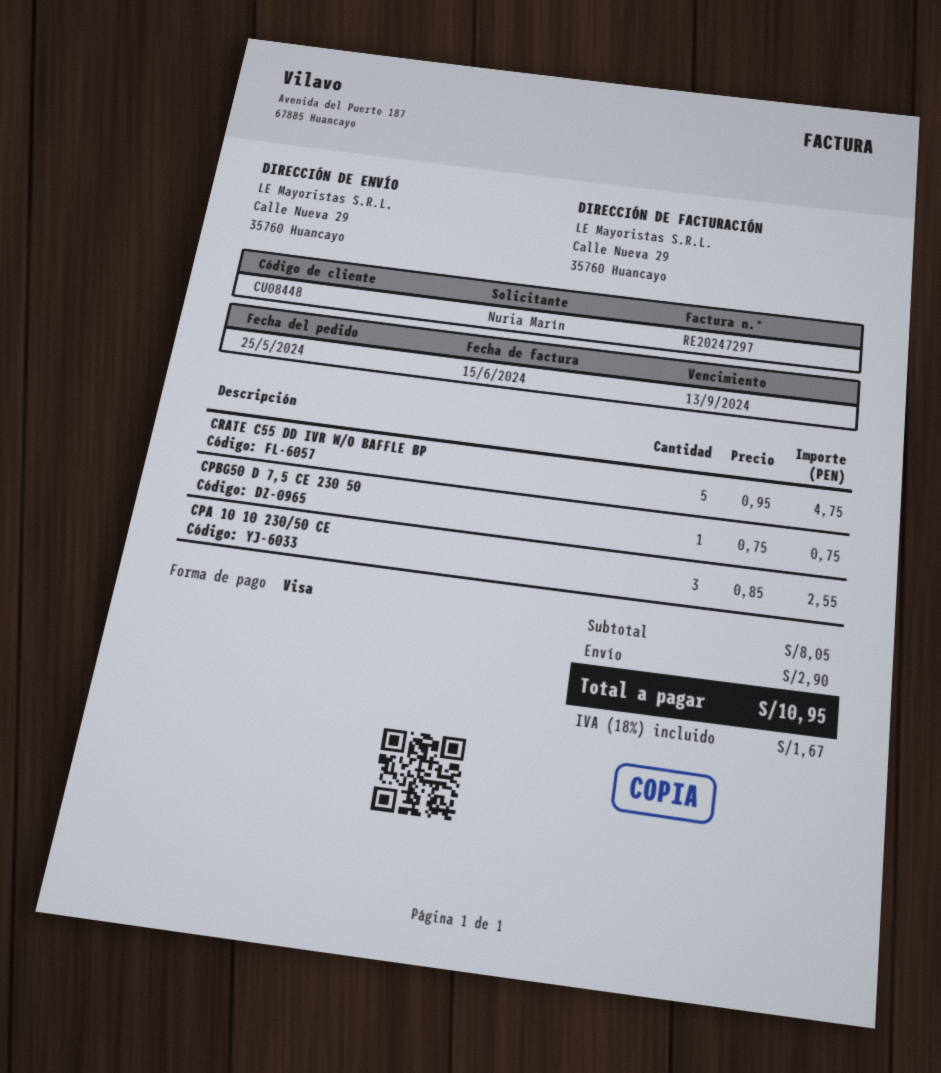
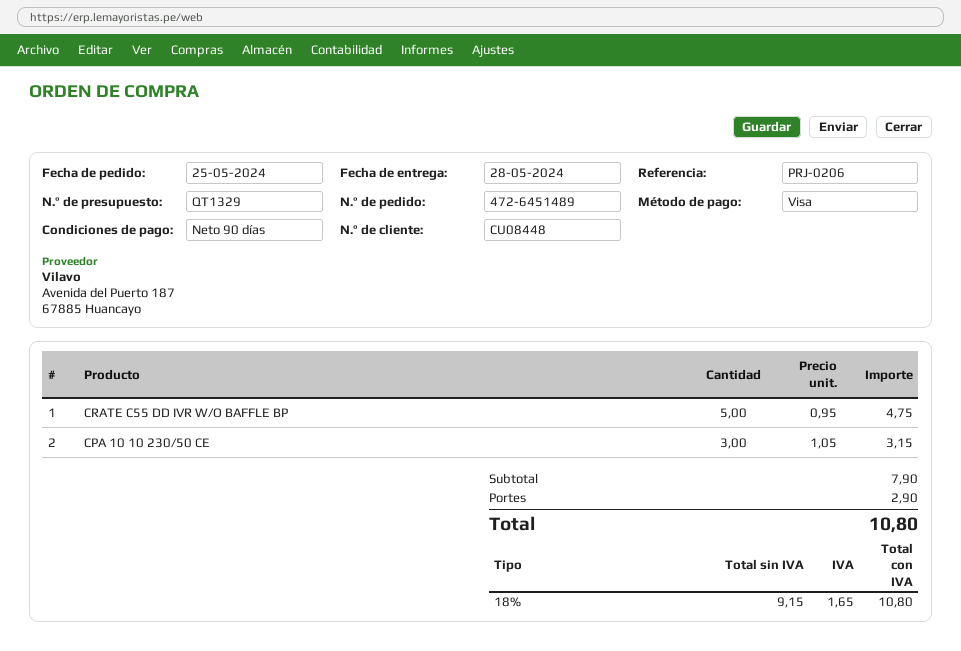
CPBG50 D 7,5 CE 230 50: 1 x 0.75 = 0.75 -> none
CPA 10 10 230/50 CE: 3 x 0.85 = 2.55 -> 3 x 1.05 = 3.15
subtotal: 8.05 -> 7.90
tax: 18% = 1.67 -> 18% = 1.65
total: 10.95 -> 10.80

